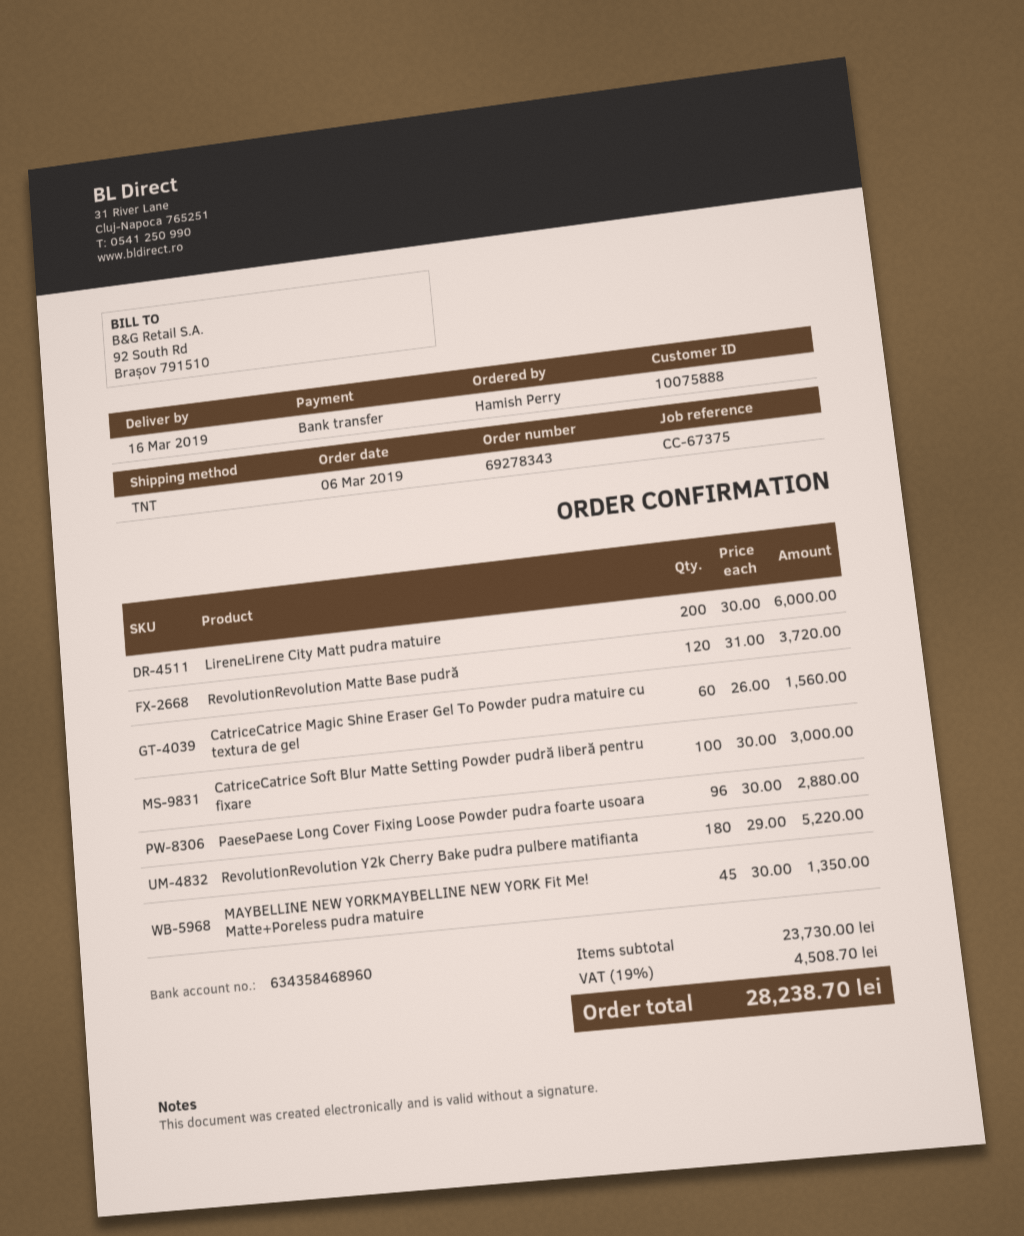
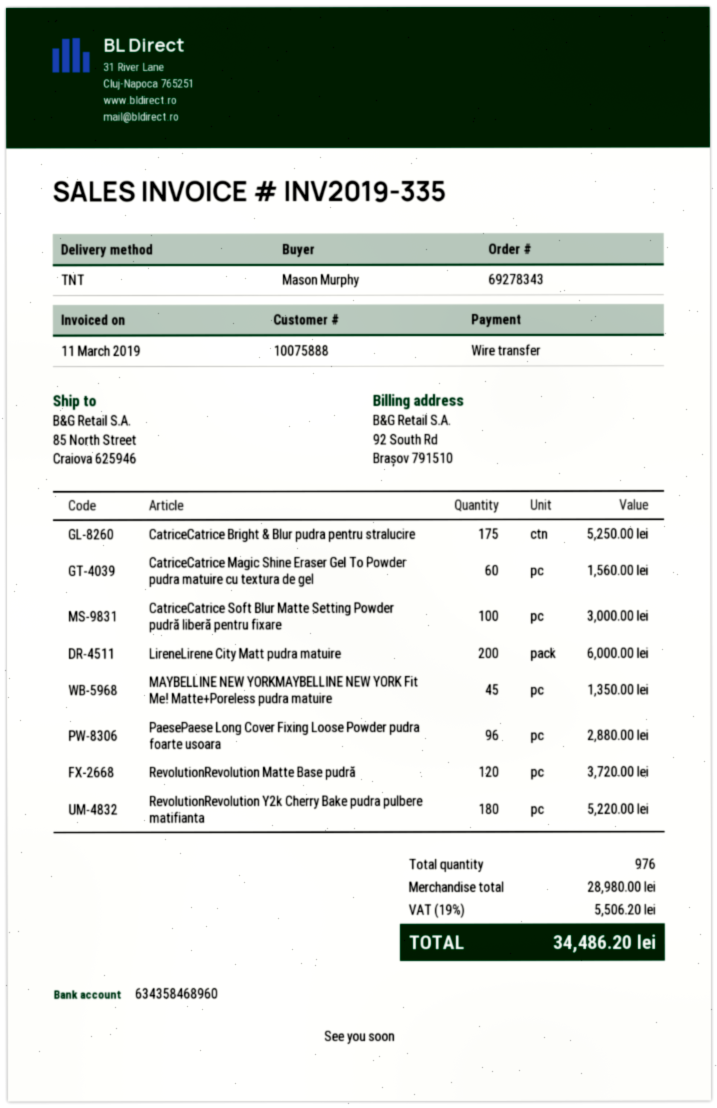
ordered by: Hamish Perry -> Mason Murphy
CatriceCatrice Bright & Blur pudra pentru stralucire: none -> 175 for 5250.00
subtotal: 23730.00 -> 28980.00
tax: 19% = 4508.70 -> 19% = 5506.20
total: 28238.70 -> 34486.20

